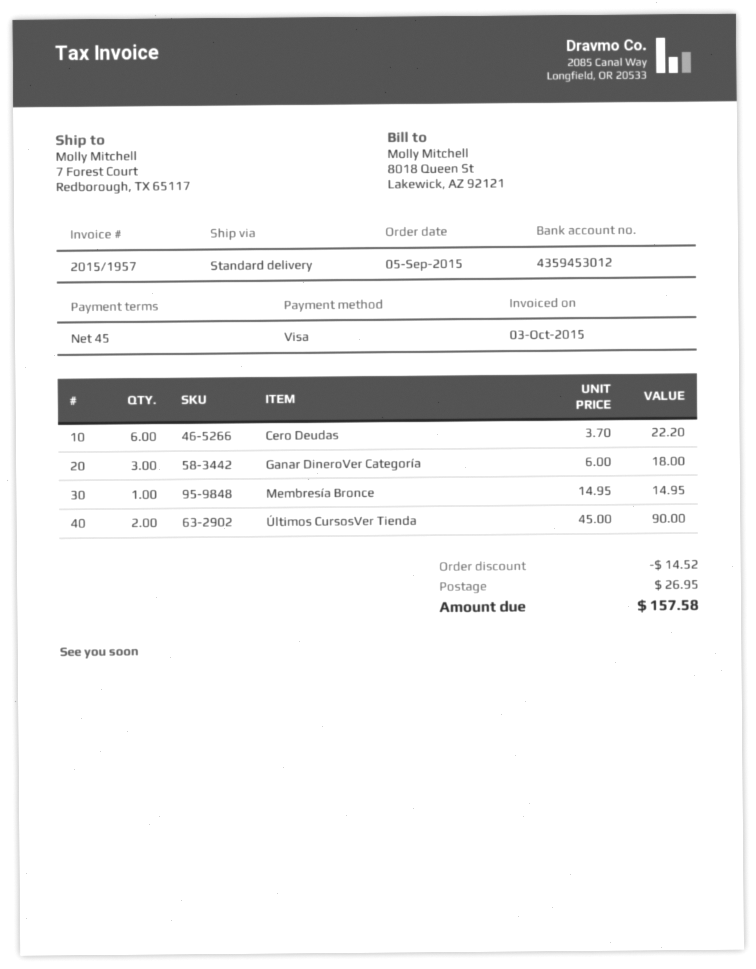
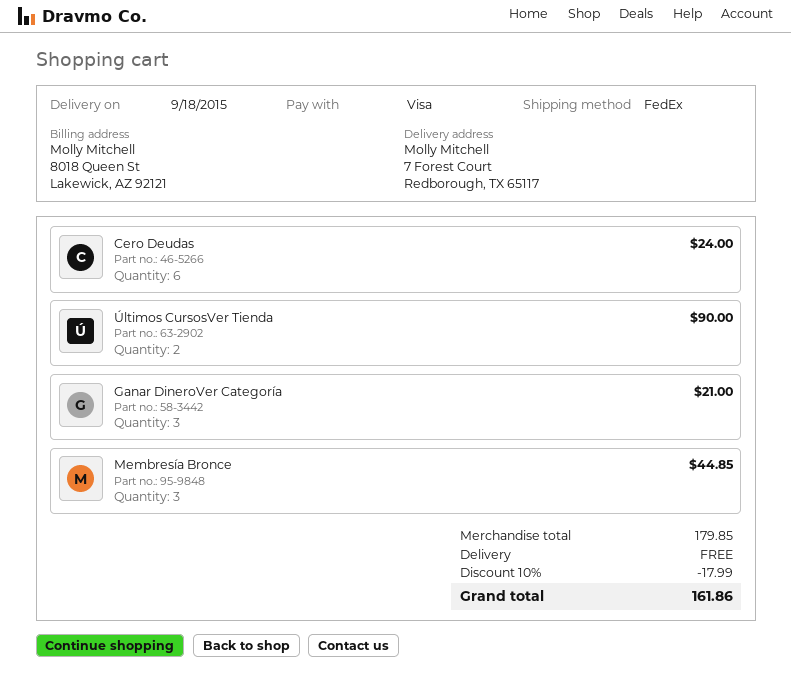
shipping method: standard -> FedEx
Cero Deudas: 6 for 22.20 -> 6 for 24.00
Ganar DineroVer Categoría: 3 for 18.00 -> 3 for 21.00
Membresía Bronce: 1 for 14.95 -> 3 for 44.85
discount: 14.52 -> 17.99
shipping: 26.95 -> 0.00
total: 157.58 -> 161.86

